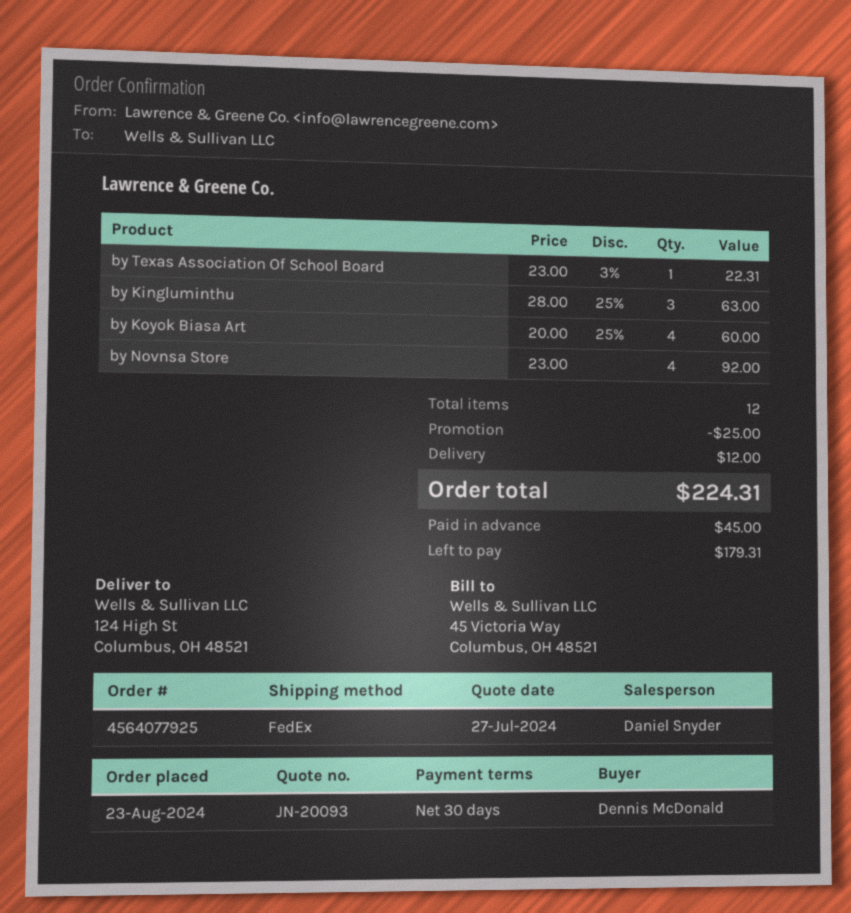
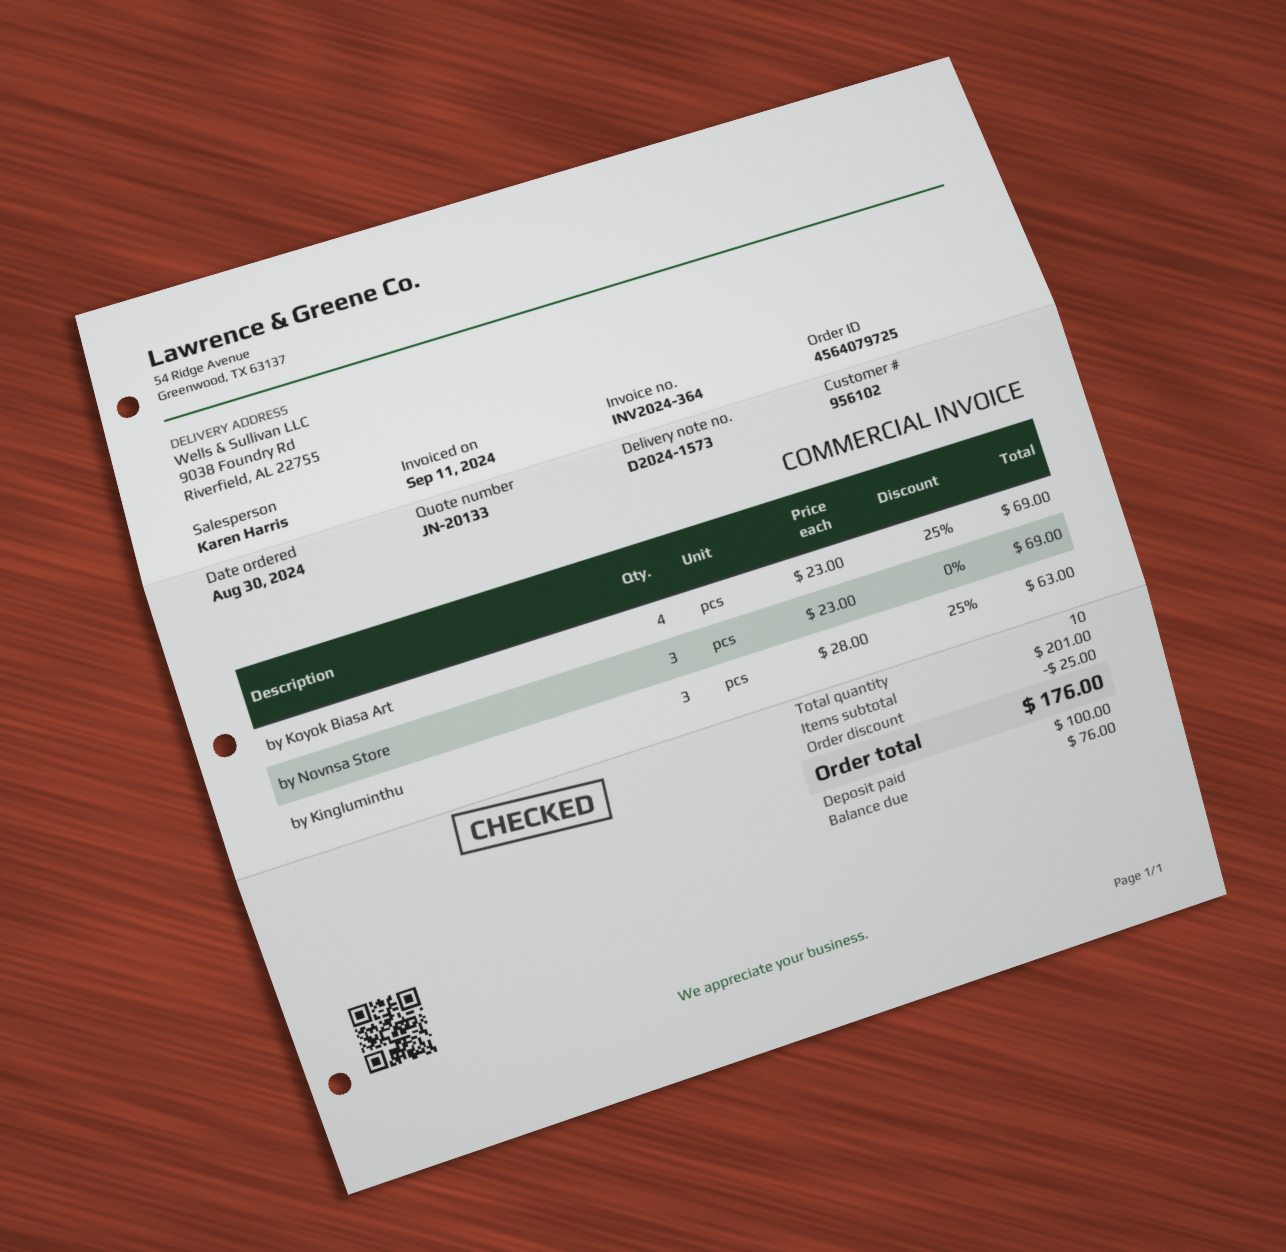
quote number: JN-20093 -> JN-20133
order number: 4564077925 -> 4564079725
order date: 2024-08-23 -> 2024-08-30
sales rep: Daniel Snyder -> Karen Harris
ship to: 124 High St, Columbus, OH 48521 -> 9038 Foundry Rd, Riverfield, AL 22755
by Texas Association Of School Board: 1 x 23.00 - 3% = 22.31 -> none
by Koyok Biasa Art: 4 x 20.00 - 25% = 60.00 -> 4 x 23.00 - 25% = 69.00
by Novnsa Store: 4 x 23.00 = 92.00 -> 3 x 23.00 = 69.00
total quantity: 12 -> 10
shipping: 12.00 -> none
total: 224.31 -> 176.00
deposit: 45.00 -> 100.00
balance: 179.31 -> 76.00

